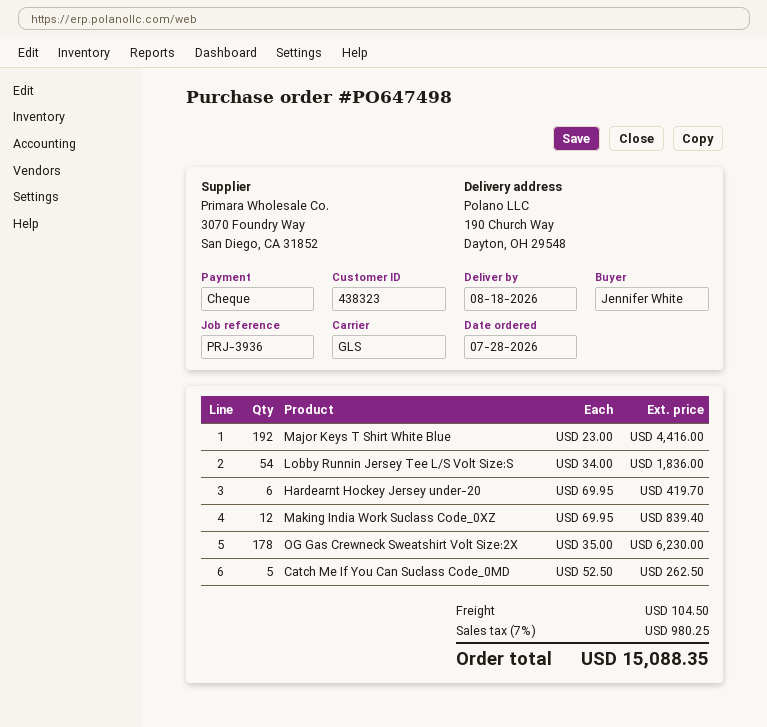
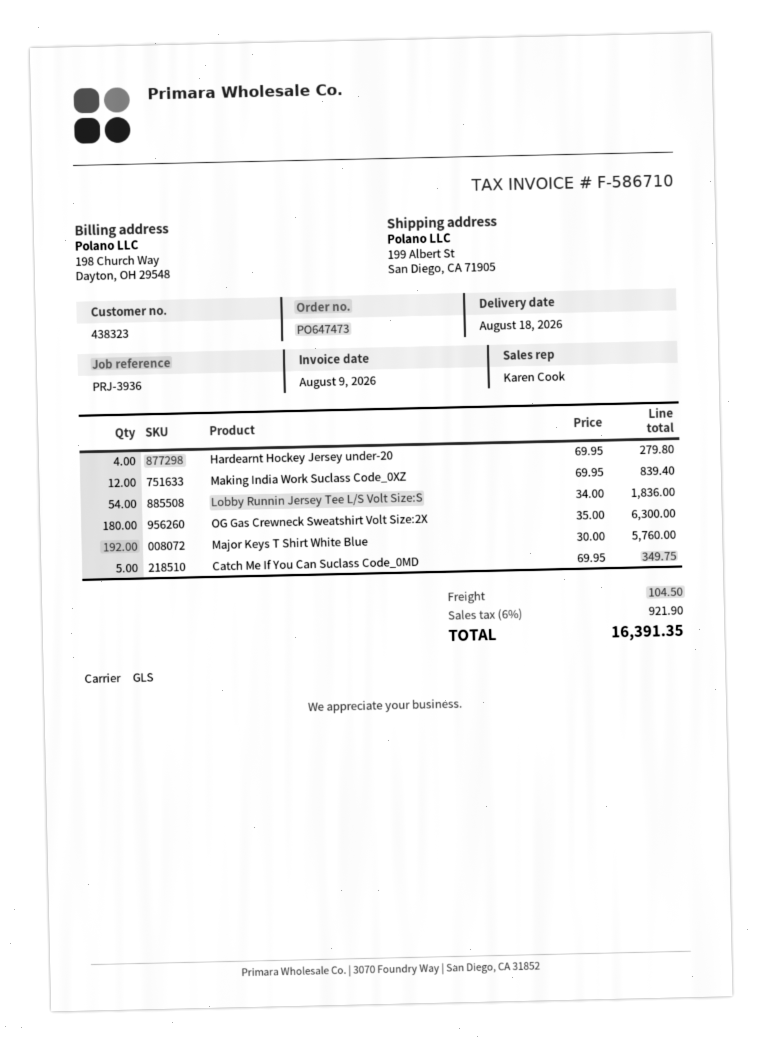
order number: PO647498 -> PO647473
ship to: 190 Church Way, Dayton, OH 29548 -> 199 Albert St, San Diego, CA 71905
Major Keys T Shirt White Blue: 192 x 23.00 = 4416.00 -> 192 x 30.00 = 5760.00
Hardearnt Hockey Jersey under-20: 6 x 69.95 = 419.70 -> 4 x 69.95 = 279.80
OG Gas Crewneck Sweatshirt Volt Size:2X: 178 x 35.00 = 6230.00 -> 180 x 35.00 = 6300.00
Catch Me If You Can Suclass Code_0MD: 5 x 52.50 = 262.50 -> 5 x 69.95 = 349.75
tax: 7% = 980.25 -> 6% = 921.90
total: 15088.35 -> 16391.35

